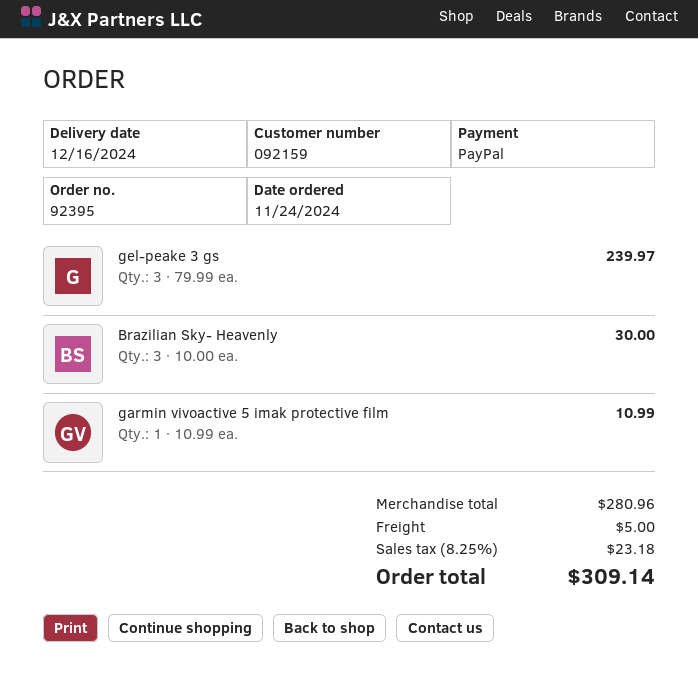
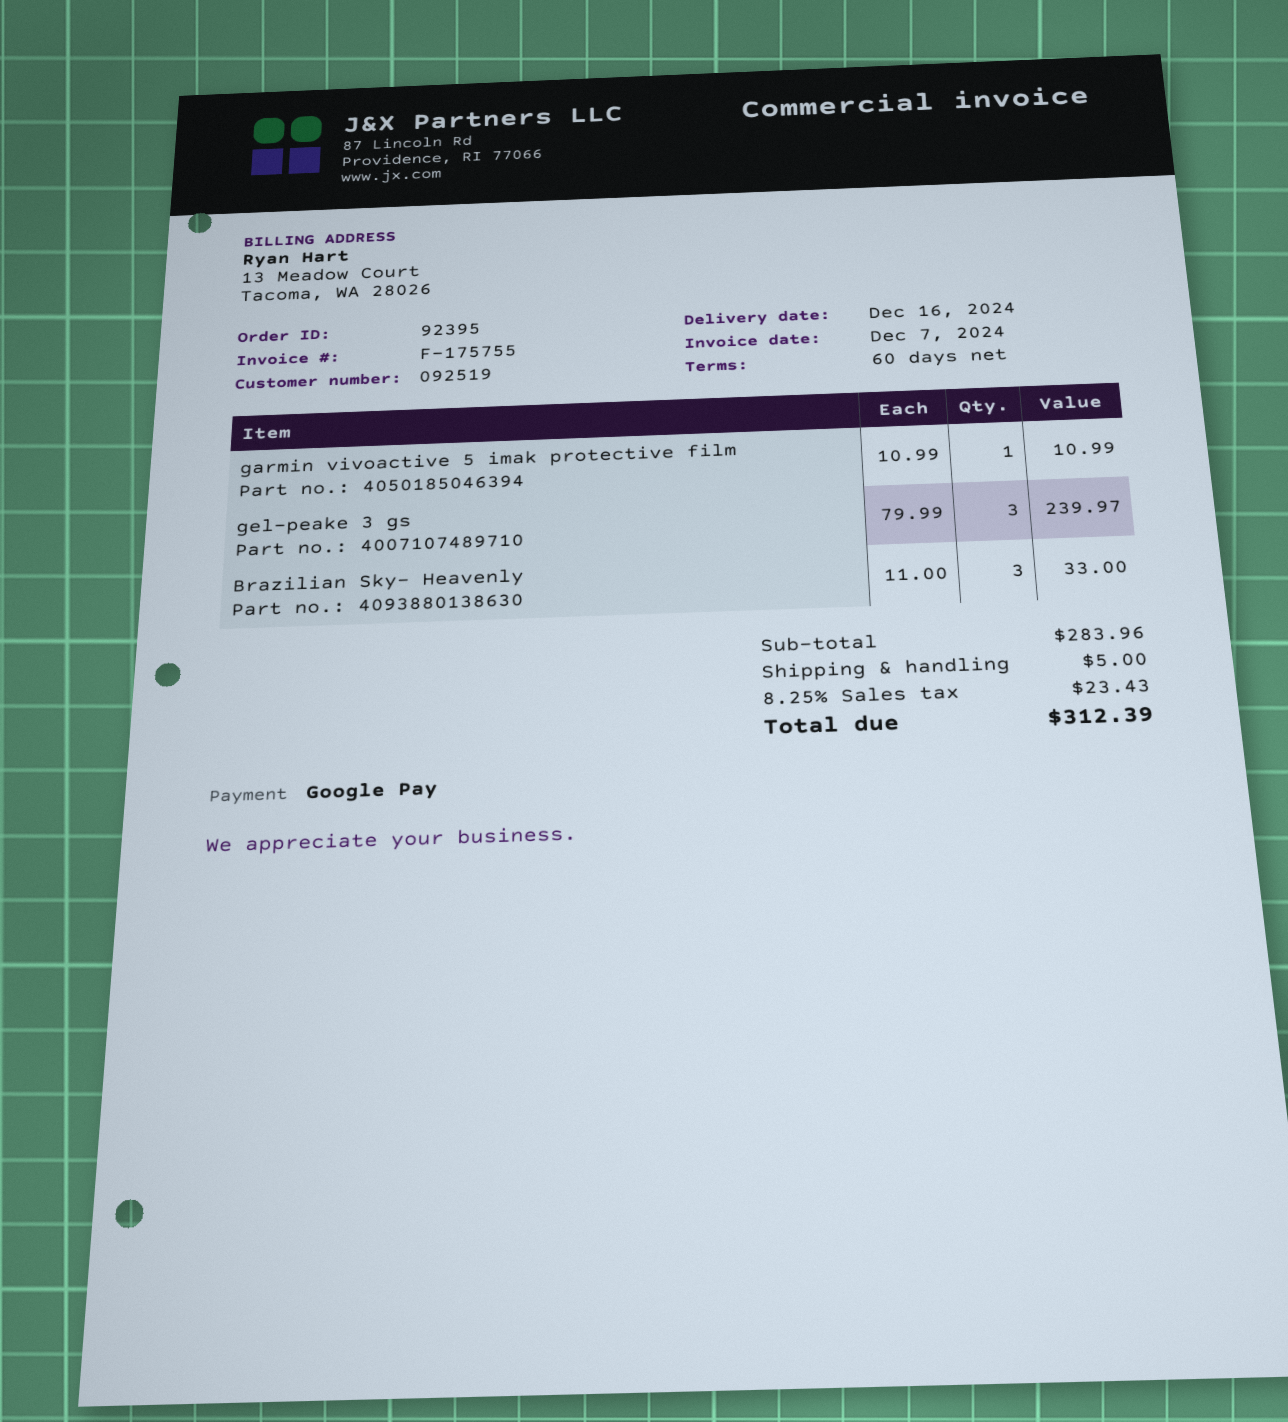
customer number: 092159 -> 092519
payment method: PayPal -> Google Pay
Brazilian Sky- Heavenly: 3 x 10.00 = 30.00 -> 3 x 11.00 = 33.00
subtotal: 280.96 -> 283.96
tax: 8.25% = 23.18 -> 8.25% = 23.43
total: 309.14 -> 312.39

